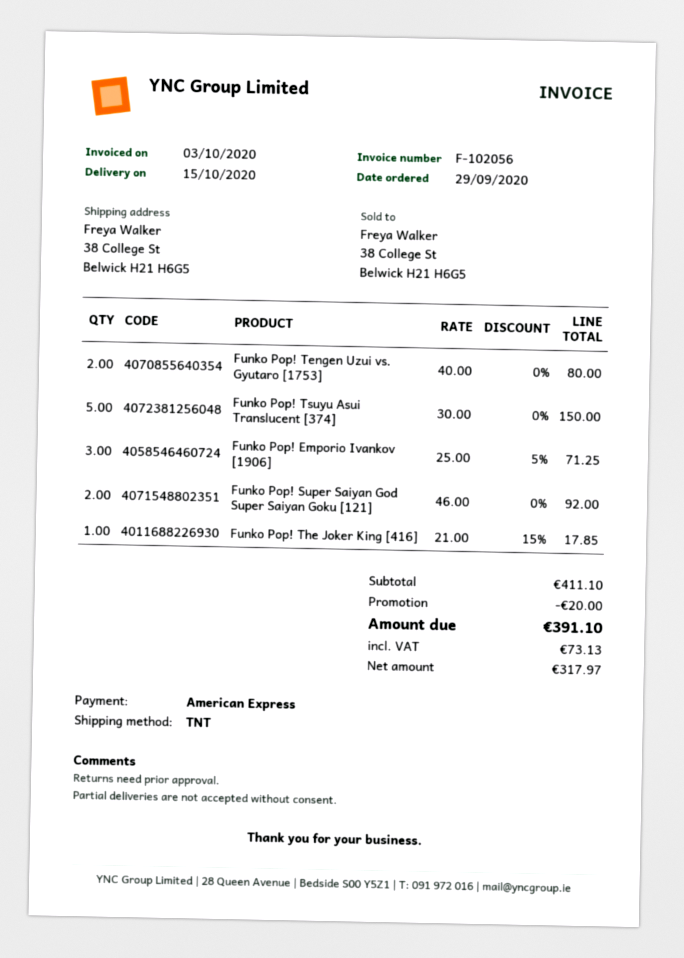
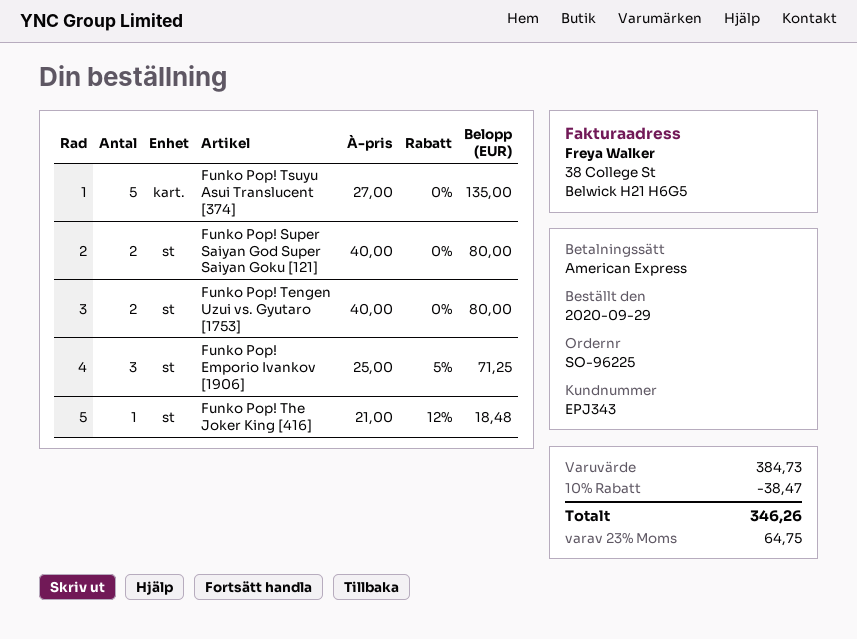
Funko Pop! Tsuyu Asui Translucent [374]: 5 x 30.00 = 150.00 -> 5 x 27.00 = 135.00
Funko Pop! Super Saiyan God Super Saiyan Goku [121]: 2 x 46.00 = 92.00 -> 2 x 40.00 = 80.00
Funko Pop! The Joker King [416]: 1 x 21.00 - 15% = 17.85 -> 1 x 21.00 - 12% = 18.48
subtotal: 411.10 -> 384.73
discount: 20.00 -> 38.47
tax: 73.13 -> 64.75
total: 391.10 -> 346.26

